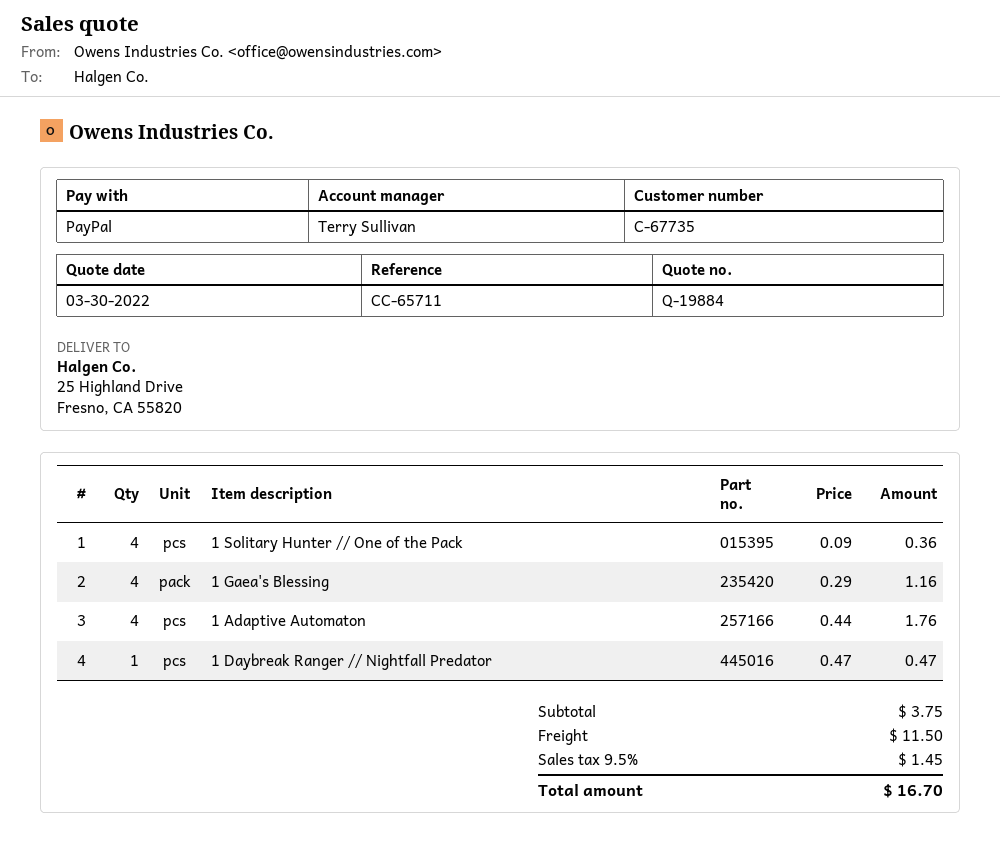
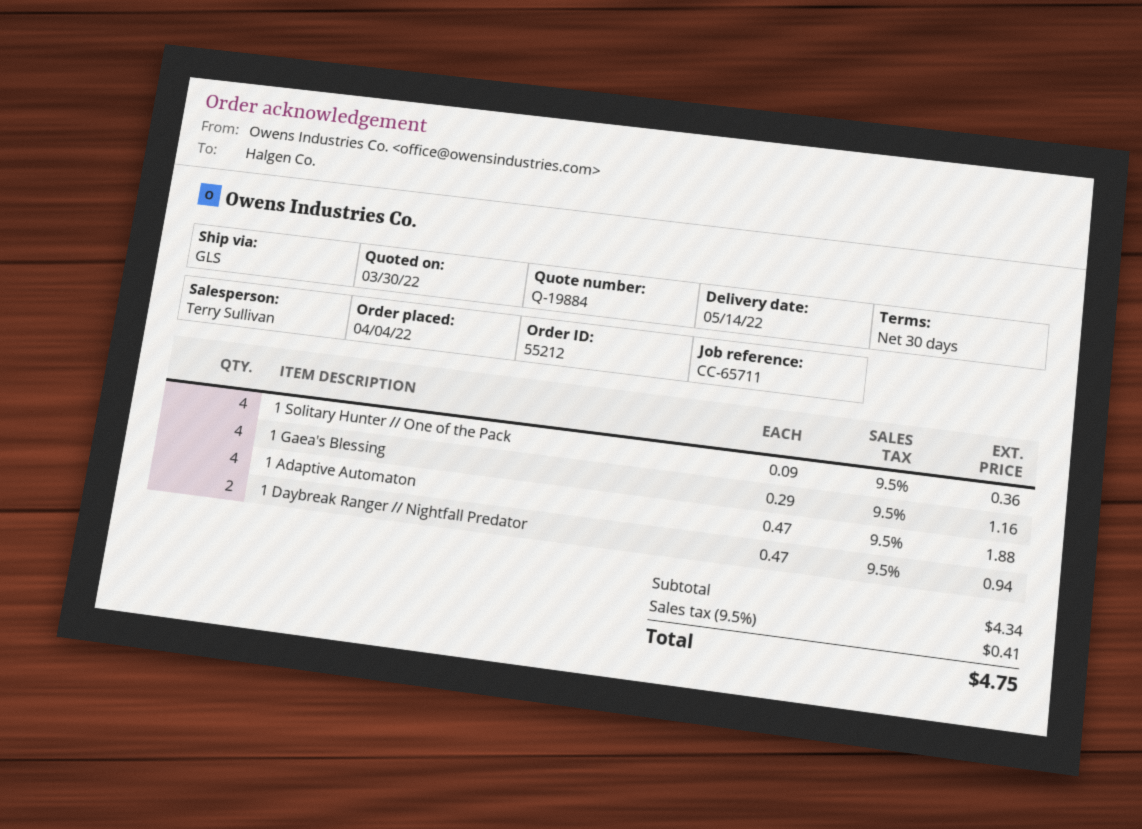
1 Adaptive Automaton: 4 x 0.44 = 1.76 -> 4 x 0.47 = 1.88
1 Daybreak Ranger // Nightfall Predator: 1 x 0.47 = 0.47 -> 2 x 0.47 = 0.94
subtotal: 3.75 -> 4.34
shipping: 11.50 -> none
tax: 9.5% = 1.45 -> 9.5% = 0.41
total: 16.70 -> 4.75

